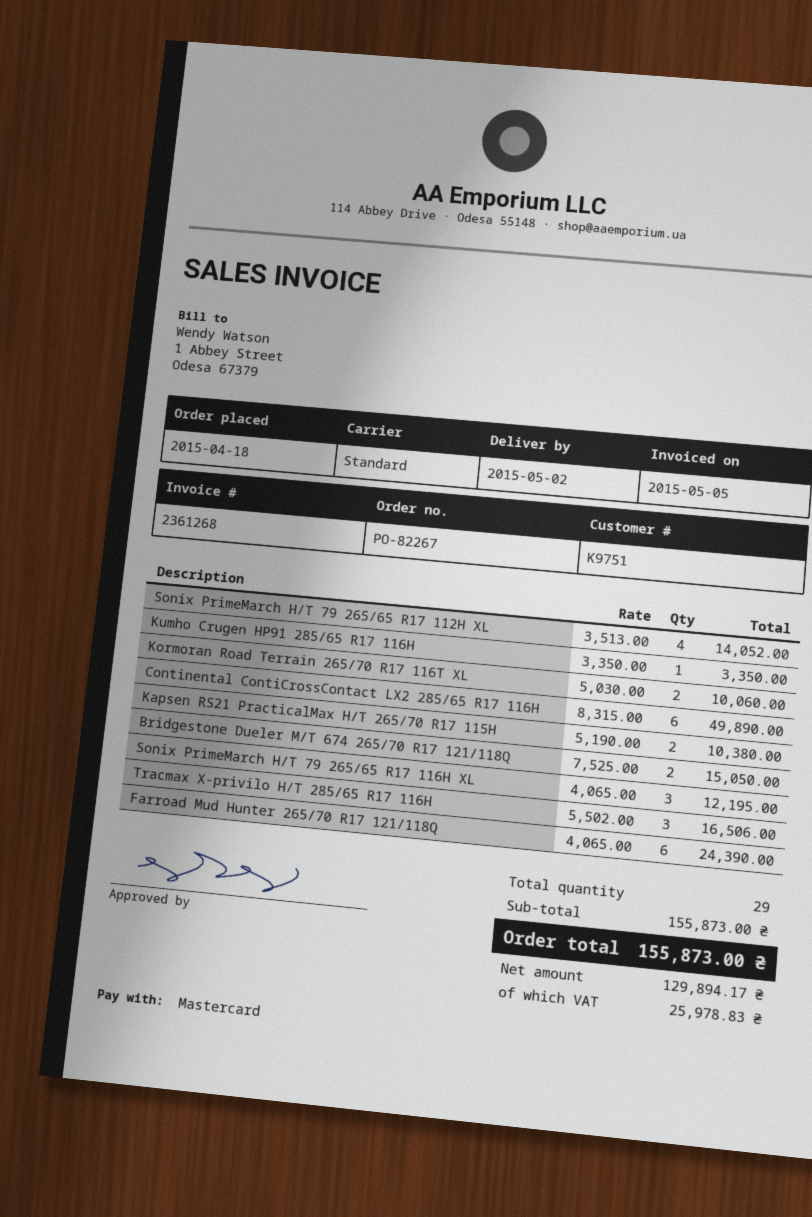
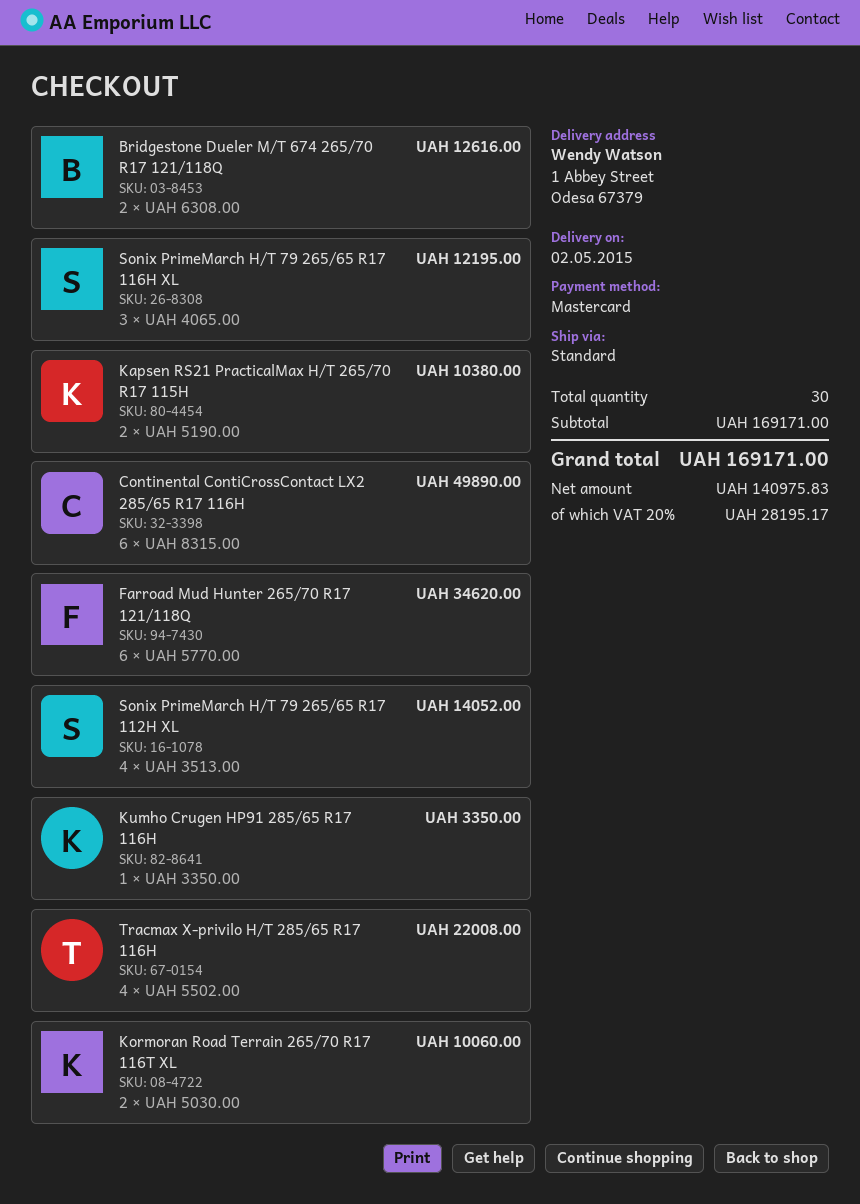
Bridgestone Dueler M/T 674 265/70 R17 121/118Q: 2 x 7525.00 = 15050.00 -> 2 x 6308.00 = 12616.00
Tracmax X-privilo H/T 285/65 R17 116H: 3 x 5502.00 = 16506.00 -> 4 x 5502.00 = 22008.00
Farroad Mud Hunter 265/70 R17 121/118Q: 6 x 4065.00 = 24390.00 -> 6 x 5770.00 = 34620.00
total quantity: 29 -> 30
subtotal: 155873.00 -> 169171.00
net: 129894.17 -> 140975.83
tax: 25978.83 -> 28195.17
total: 155873.00 -> 169171.00

